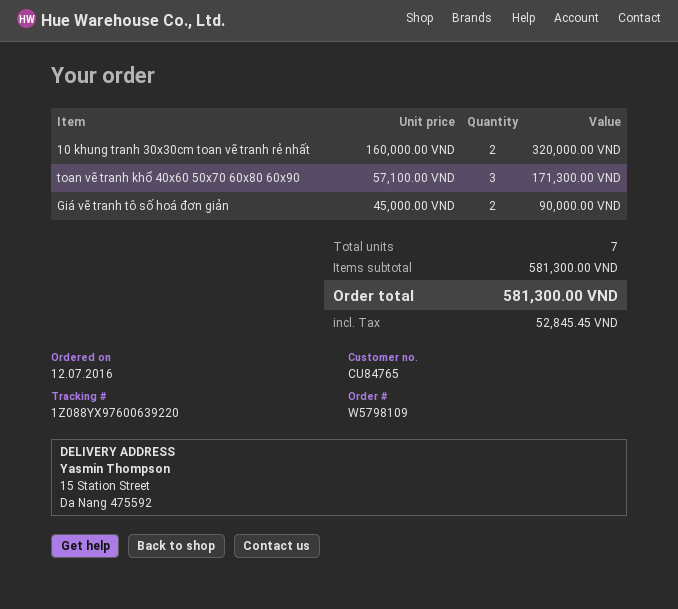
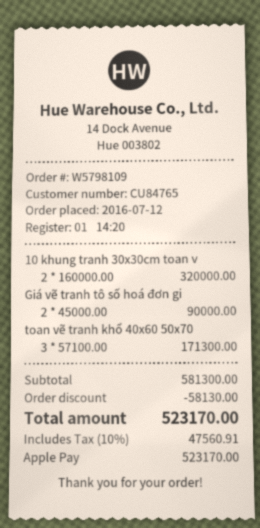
discount: none -> 58130.00
tax: 52845.45 -> 47560.91
total: 581300.00 -> 523170.00

